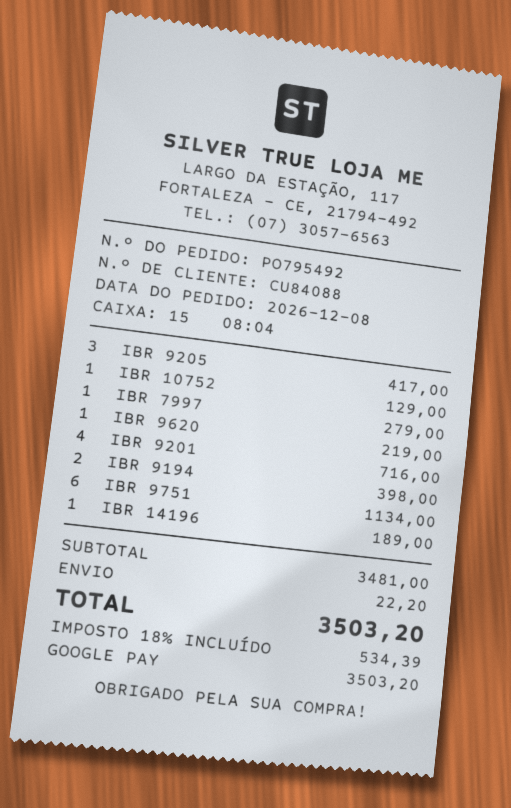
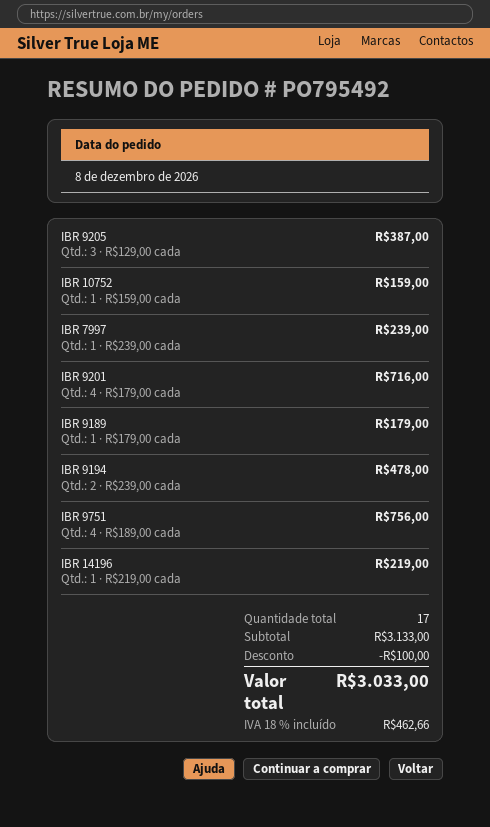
IBR 9205: 3 for 417.00 -> 3 for 387.00
IBR 10752: 1 for 129.00 -> 1 for 159.00
IBR 7997: 1 for 279.00 -> 1 for 239.00
IBR 9620: 1 for 219.00 -> none
IBR 9194: 2 for 398.00 -> 2 for 478.00
IBR 9751: 6 for 1134.00 -> 4 for 756.00
IBR 14196: 1 for 189.00 -> 1 for 219.00
IBR 9189: none -> 1 for 179.00
subtotal: 3481.00 -> 3133.00
discount: none -> 100.00
shipping: 22.20 -> none
tax: 18% = 534.39 -> 18% = 462.66
total: 3503.20 -> 3033.00

